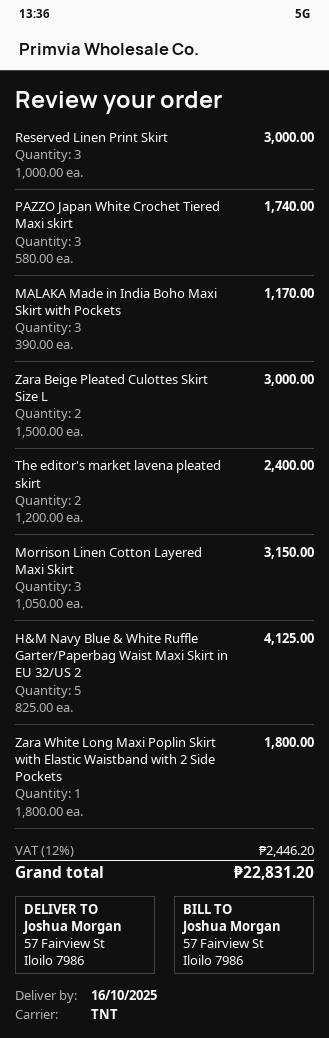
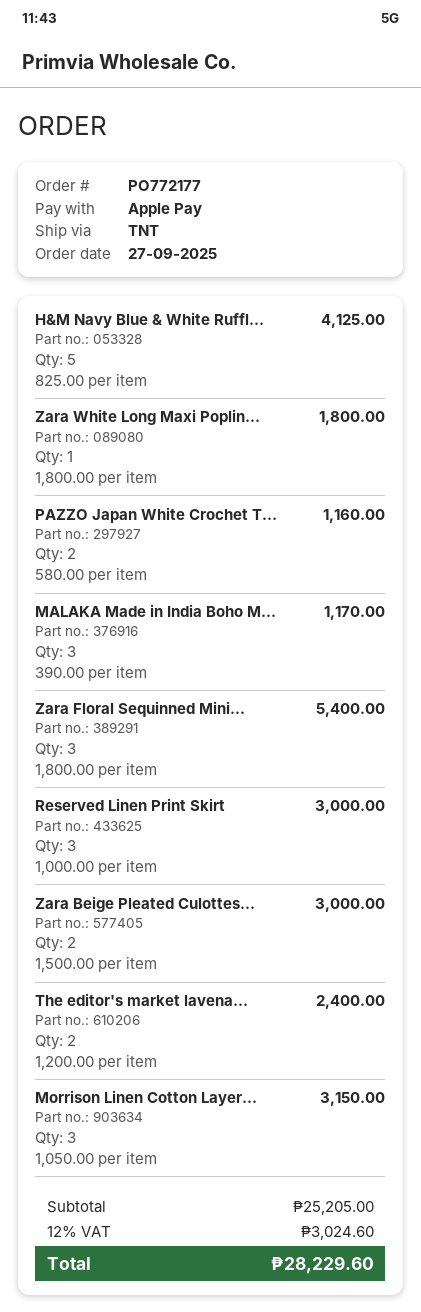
PAZZO Japan White Crochet Tiered Maxi skirt: 3 x 580.00 = 1740.00 -> 2 x 580.00 = 1160.00
Zara Floral Sequinned Mini...: none -> 3 x 1800.00 = 5400.00
tax: 12% = 2446.20 -> 12% = 3024.60
total: 22831.20 -> 28229.60

